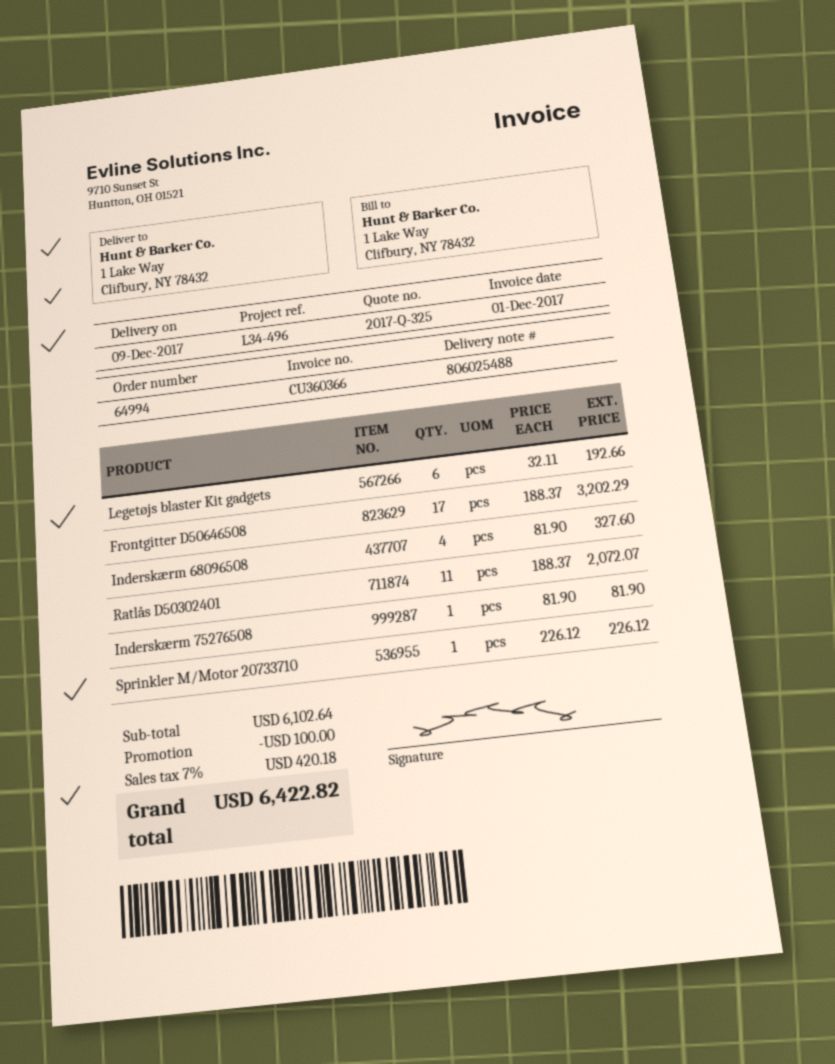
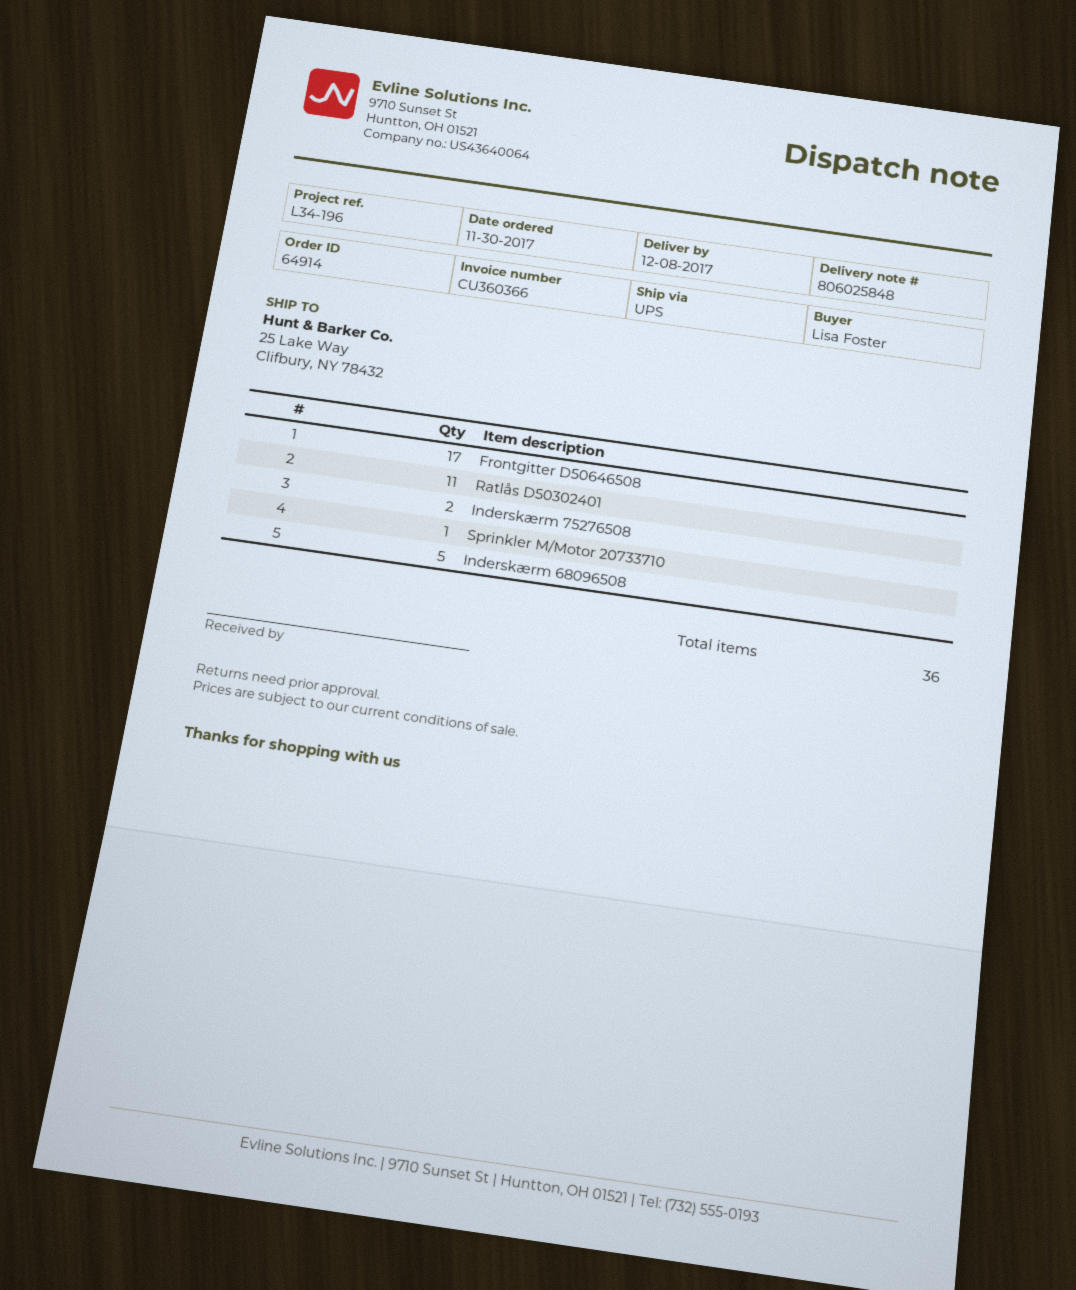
order number: 64994 -> 64914
delivery note number: 806025488 -> 806025848
delivery date: 2017-12-09 -> 2017-12-08
reference: L34-496 -> L34-196
ship to: 1 Lake Way, Clifbury, NY 78432 -> 25 Lake Way, Clifbury, NY 78432
Legetøjs blaster Kit gadgets: 6 -> none
Inderskærm 68096508: 4 -> 5
Inderskærm 75276508: 1 -> 2

